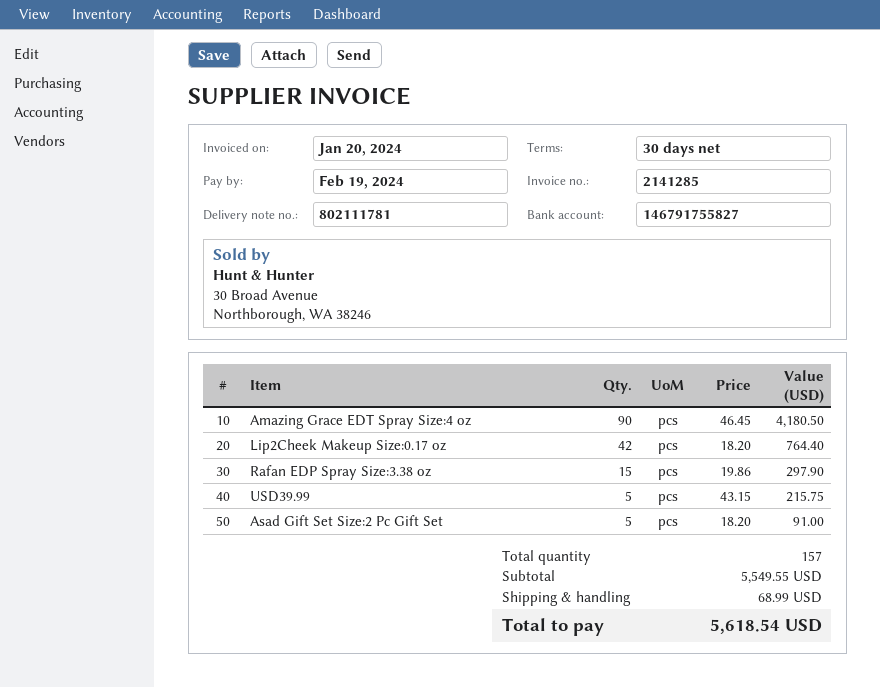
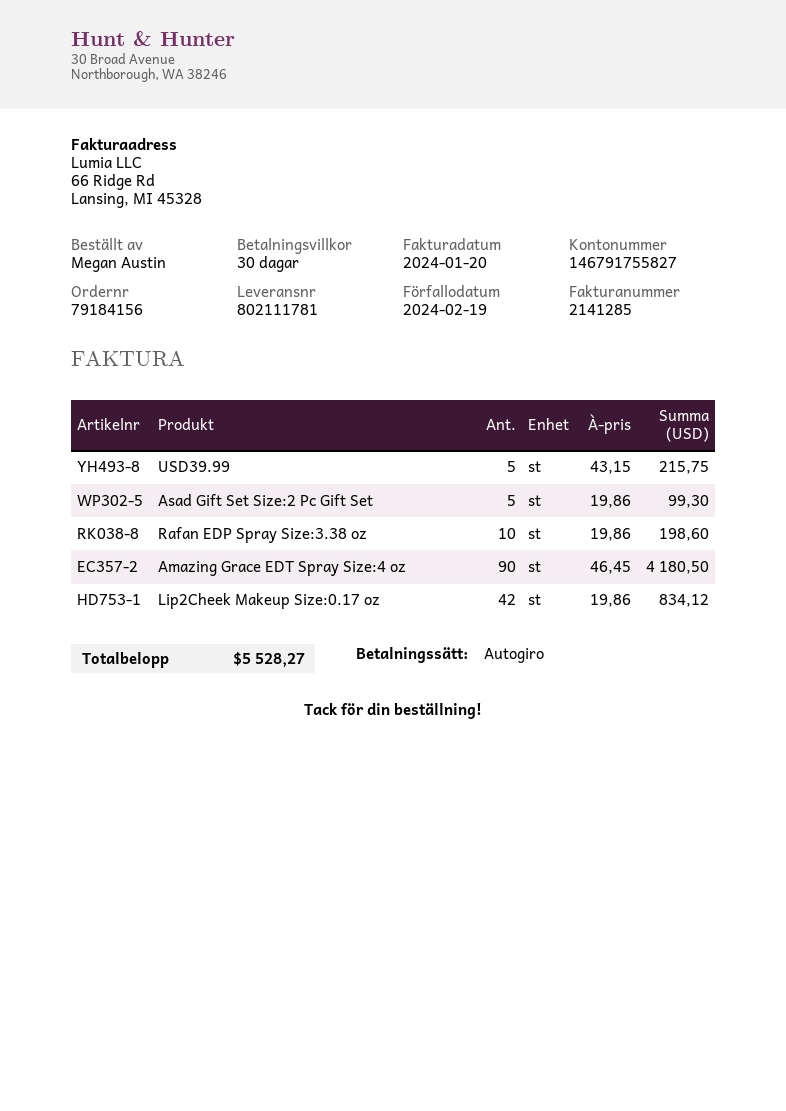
Lip2Cheek Makeup Size:0.17 oz: 42 x 18.20 = 764.40 -> 42 x 19.86 = 834.12
Rafan EDP Spray Size:3.38 oz: 15 x 19.86 = 297.90 -> 10 x 19.86 = 198.60
Asad Gift Set Size:2 Pc Gift Set: 5 x 18.20 = 91.00 -> 5 x 19.86 = 99.30
shipping: 68.99 -> none
total: 5618.54 -> 5528.27

